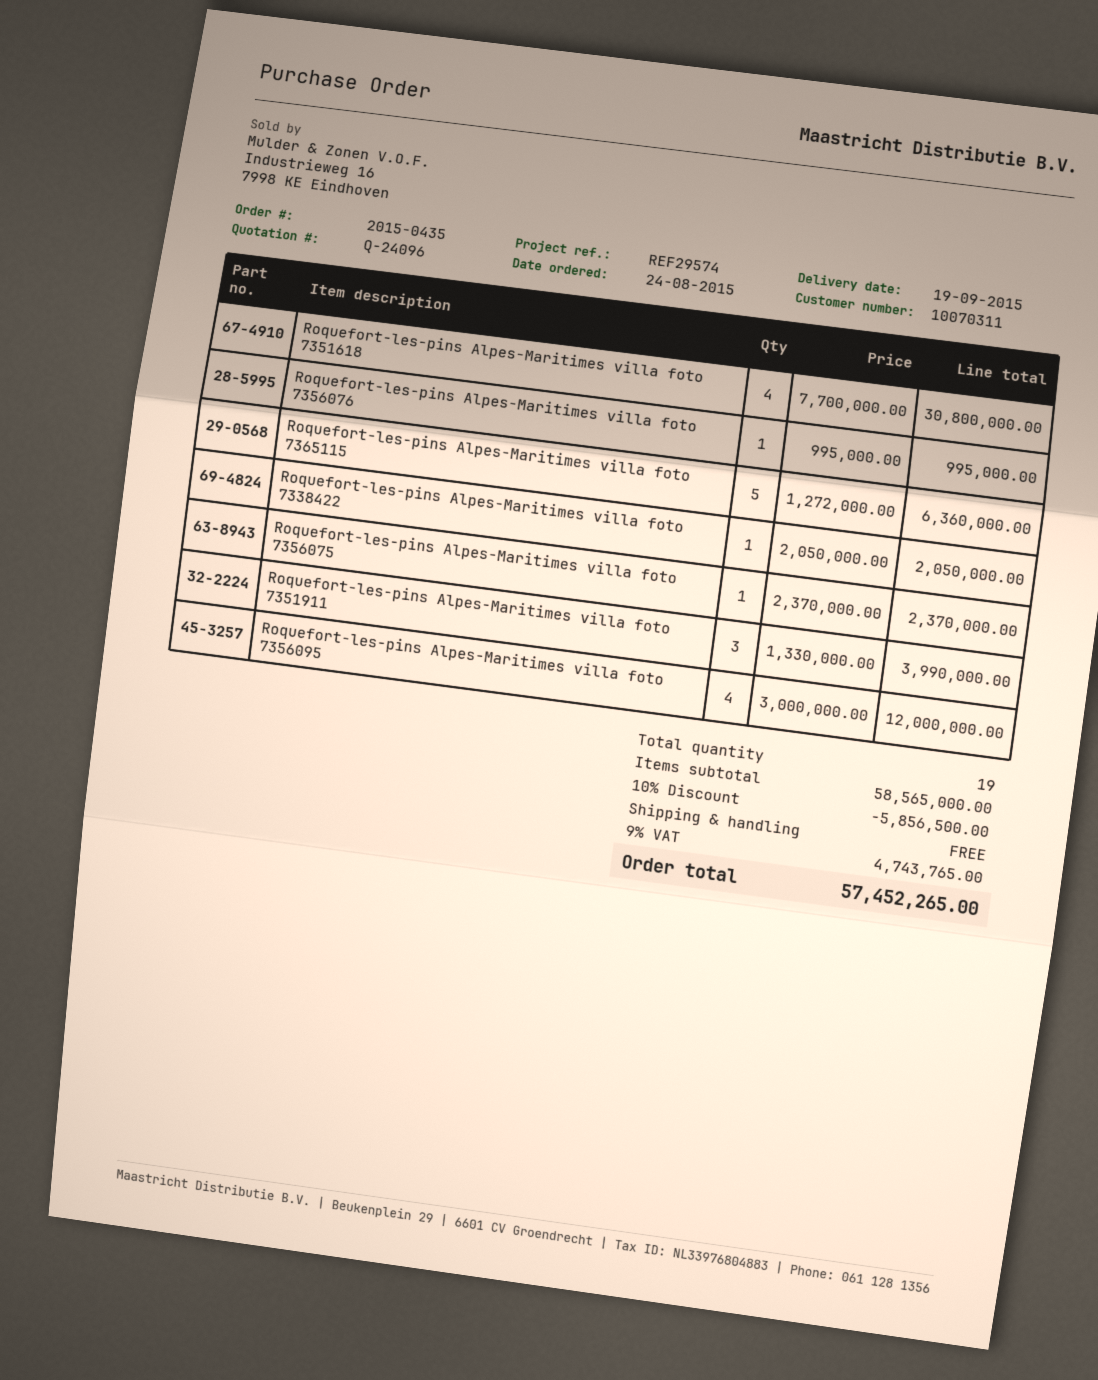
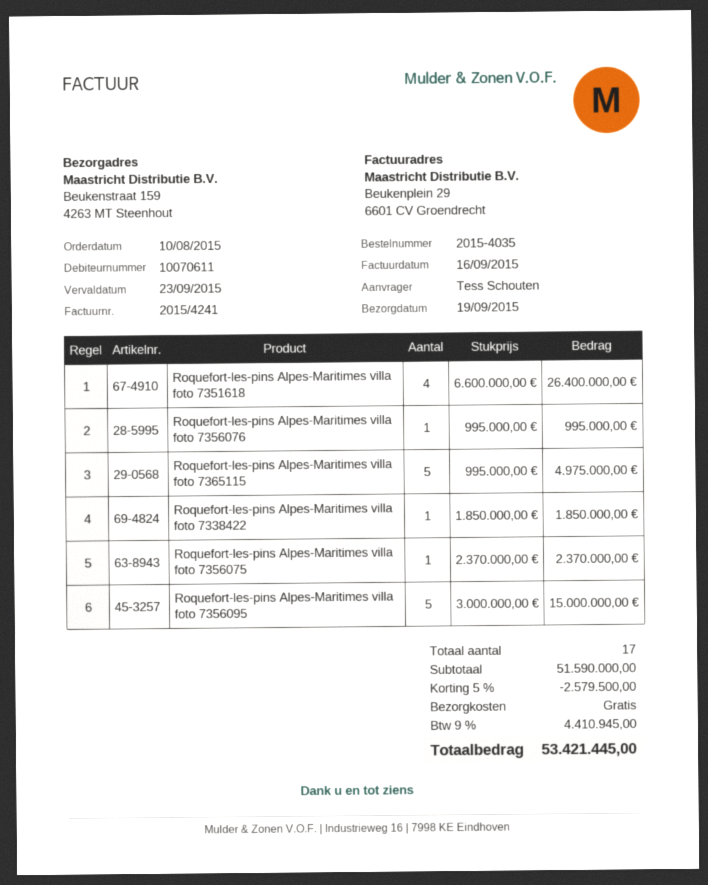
order number: 2015-0435 -> 2015-4035
order date: 2015-08-24 -> 2015-08-10
customer number: 10070311 -> 10070611
Roquefort-les-pins Alpes-Maritimes villa foto 7351618: 4 x 7700000.00 = 30800000.00 -> 4 x 6600000.00 = 26400000.00
Roquefort-les-pins Alpes-Maritimes villa foto 7365115: 5 x 1272000.00 = 6360000.00 -> 5 x 995000.00 = 4975000.00
Roquefort-les-pins Alpes-Maritimes villa foto 7338422: 1 x 2050000.00 = 2050000.00 -> 1 x 1850000.00 = 1850000.00
Roquefort-les-pins Alpes-Maritimes villa foto 7351911: 3 x 1330000.00 = 3990000.00 -> none
Roquefort-les-pins Alpes-Maritimes villa foto 7356095: 4 x 3000000.00 = 12000000.00 -> 5 x 3000000.00 = 15000000.00
total quantity: 19 -> 17
subtotal: 58565000.00 -> 51590000.00
discount: 10% = 5856500.00 -> 5% = 2579500.00
tax: 9% = 4743765.00 -> 9% = 4410945.00
total: 57452265.00 -> 53421445.00

